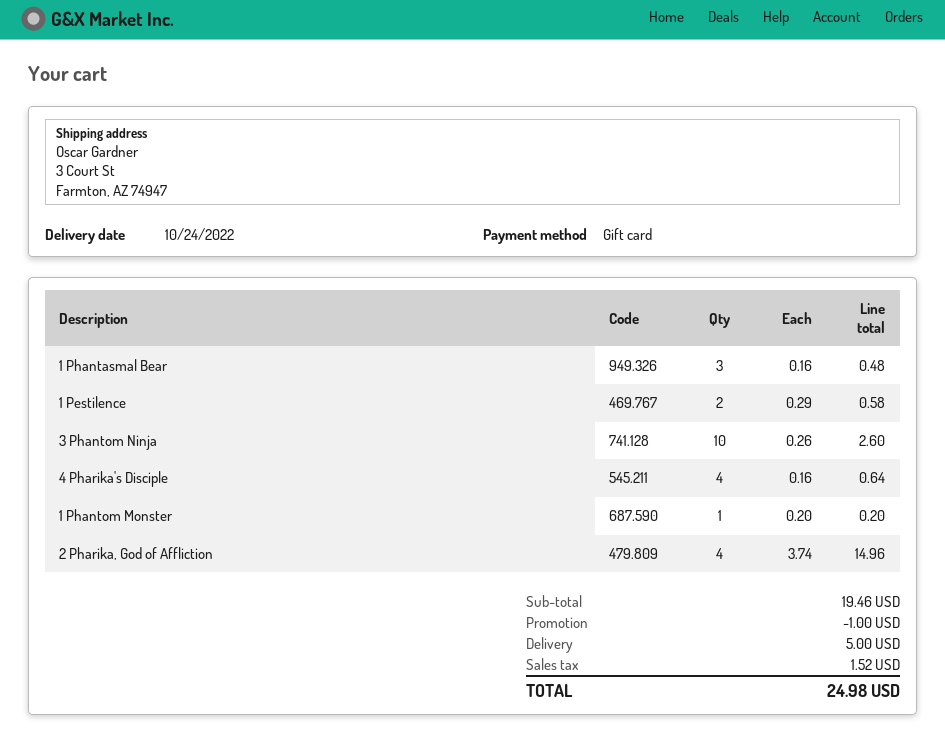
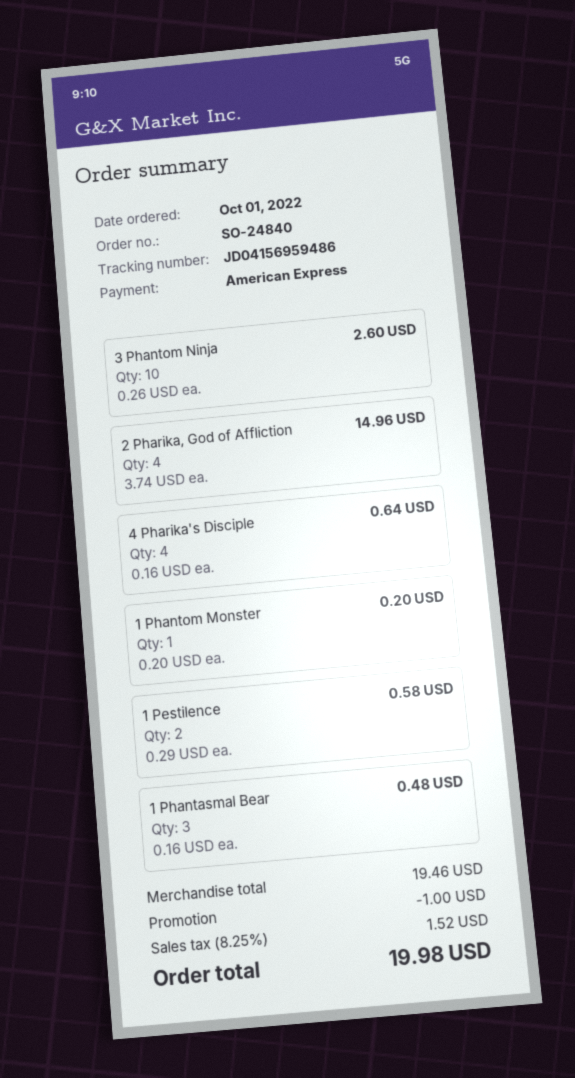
payment method: gift card -> American Express
shipping: 5.00 -> none
total: 24.98 -> 19.98

